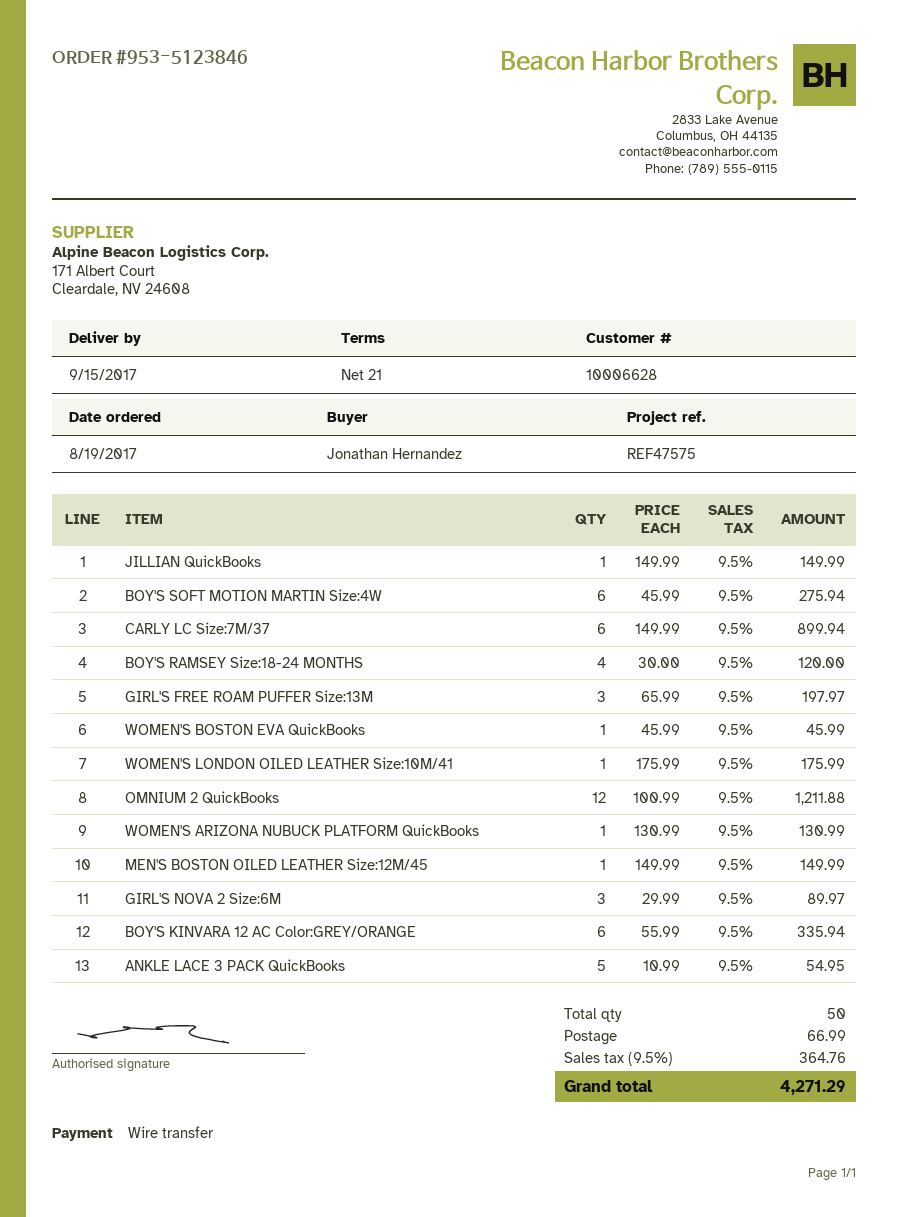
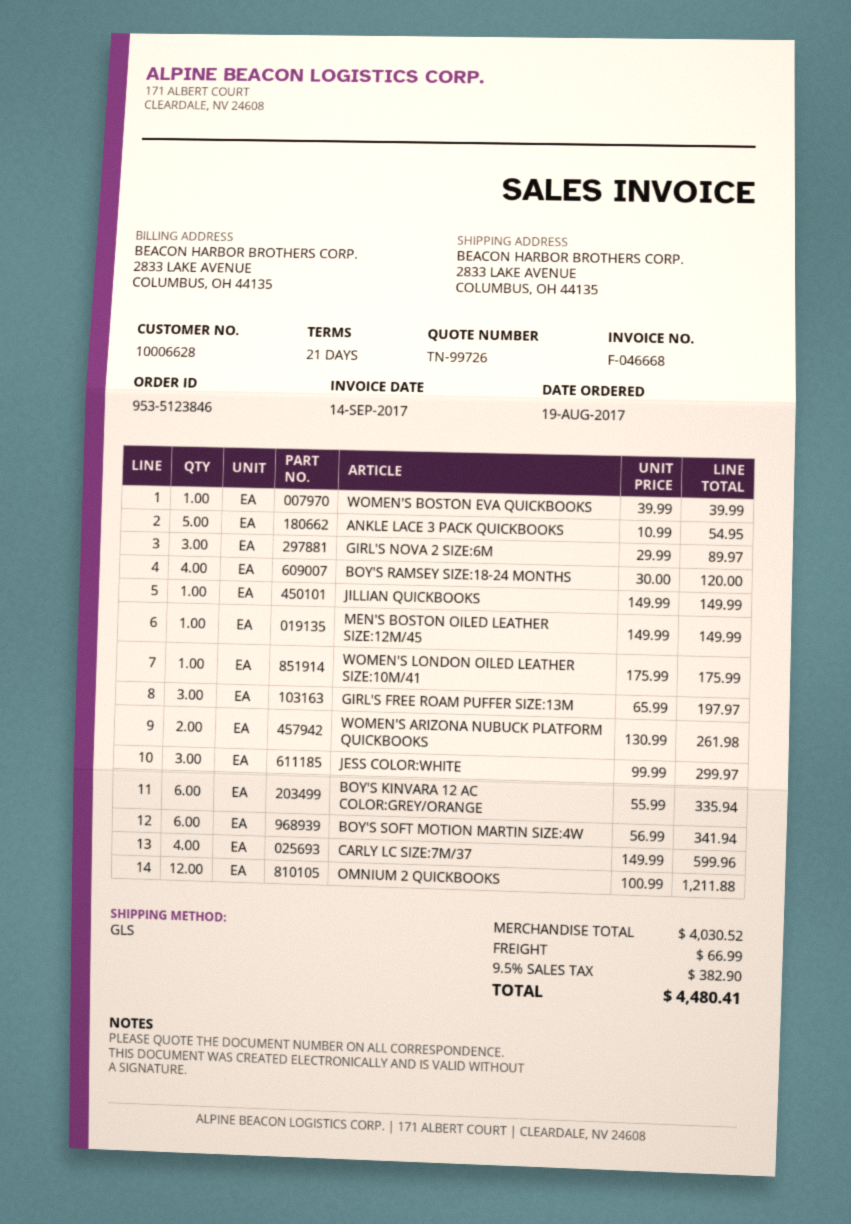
BOY'S SOFT MOTION MARTIN Size:4W: 6 x 45.99 = 275.94 -> 6 x 56.99 = 341.94
CARLY LC Size:7M/37: 6 x 149.99 = 899.94 -> 4 x 149.99 = 599.96
WOMEN'S BOSTON EVA QuickBooks: 1 x 45.99 = 45.99 -> 1 x 39.99 = 39.99
WOMEN'S ARIZONA NUBUCK PLATFORM QuickBooks: 1 x 130.99 = 130.99 -> 2 x 130.99 = 261.98
JESS COLOR:WHITE: none -> 3 x 99.99 = 299.97
tax: 9.5% = 364.76 -> 9.5% = 382.90
total: 4271.29 -> 4480.41

